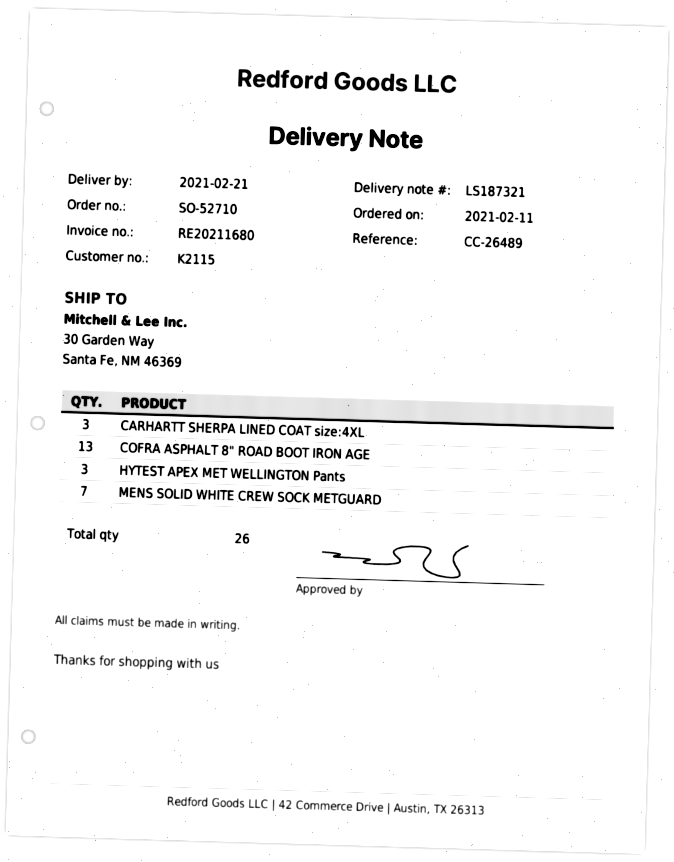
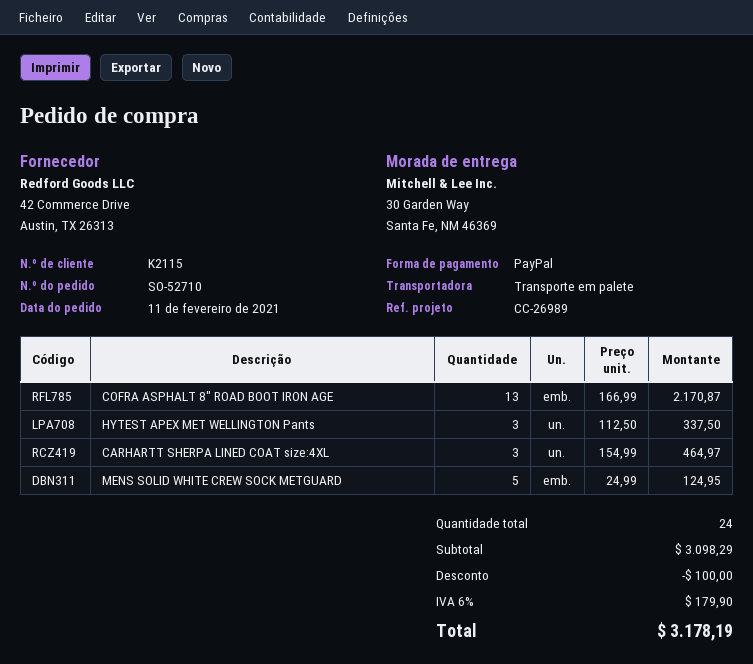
reference: CC-26489 -> CC-26989
MENS SOLID WHITE CREW SOCK METGUARD: 7 -> 5
total quantity: 26 -> 24

